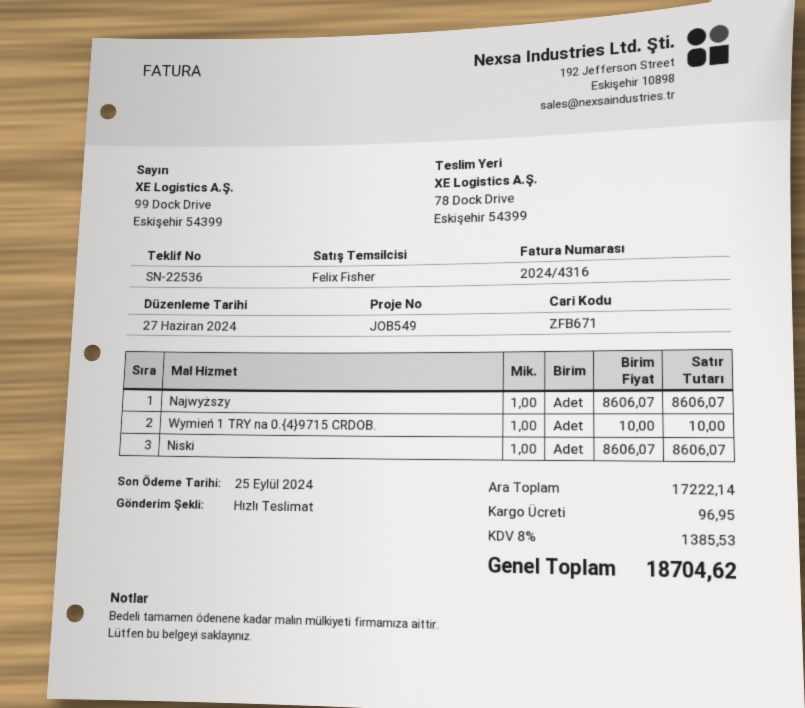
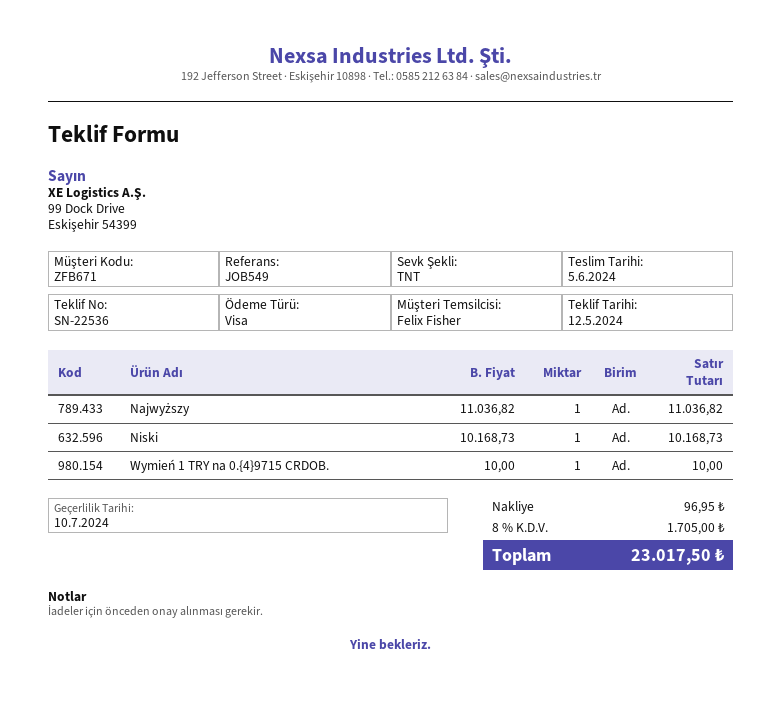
shipping method: express -> TNT
Najwyższy: 1 x 8606.07 = 8606.07 -> 1 x 11036.82 = 11036.82
Niski: 1 x 8606.07 = 8606.07 -> 1 x 10168.73 = 10168.73
tax: 8% = 1385.53 -> 8% = 1705.00
total: 18704.62 -> 23017.50

